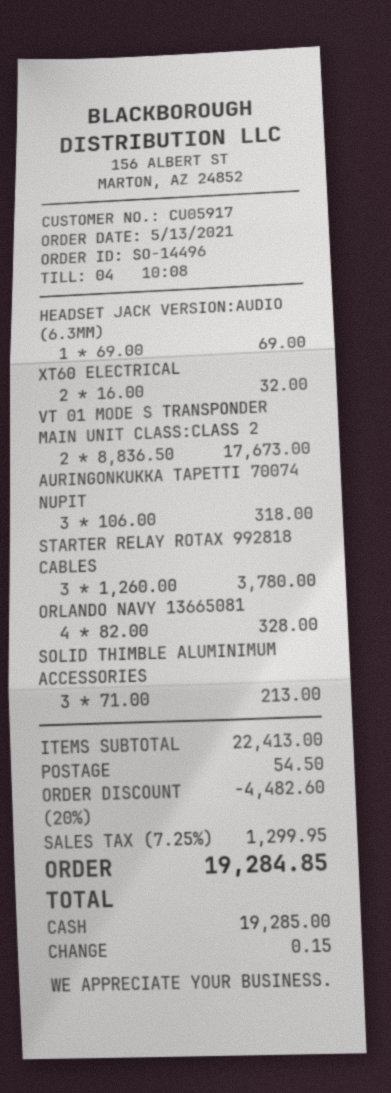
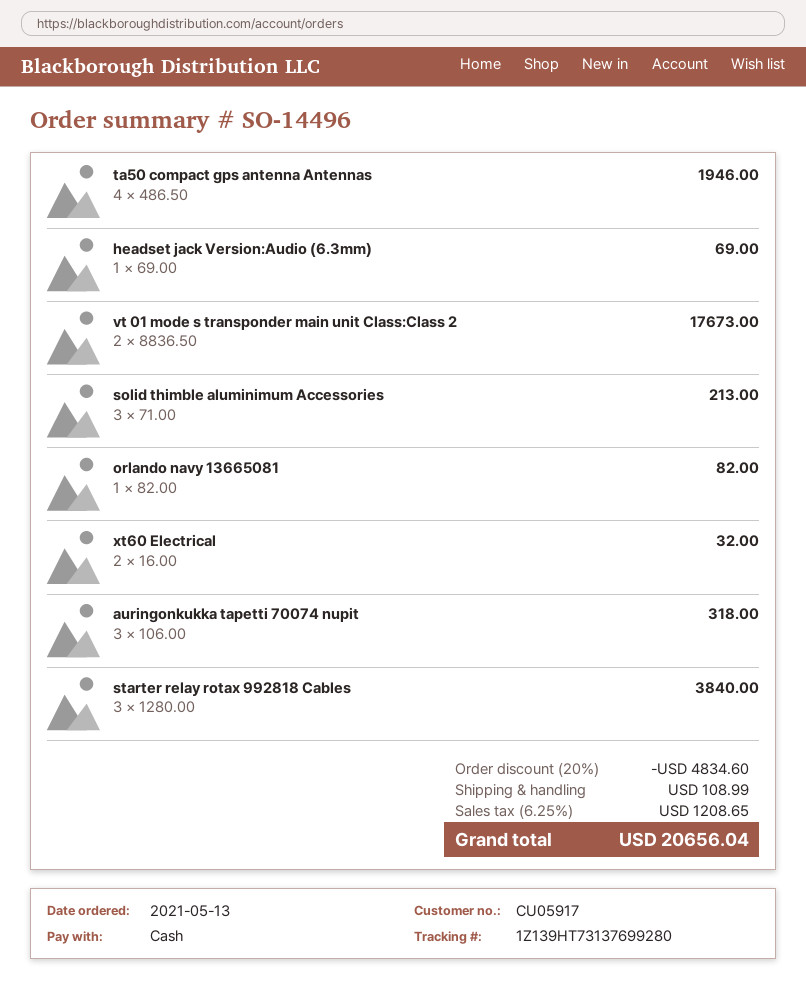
STARTER RELAY ROTAX 992818 CABLES: 3 x 1260.00 = 3780.00 -> 3 x 1280.00 = 3840.00
ORLANDO NAVY 13665081: 4 x 82.00 = 328.00 -> 1 x 82.00 = 82.00
ta50 compact gps antenna Antennas: none -> 4 x 486.50 = 1946.00
discount: 20% = 4482.60 -> 20% = 4834.60
shipping: 54.50 -> 108.99
tax: 7.25% = 1299.95 -> 6.25% = 1208.65
total: 19284.85 -> 20656.04

